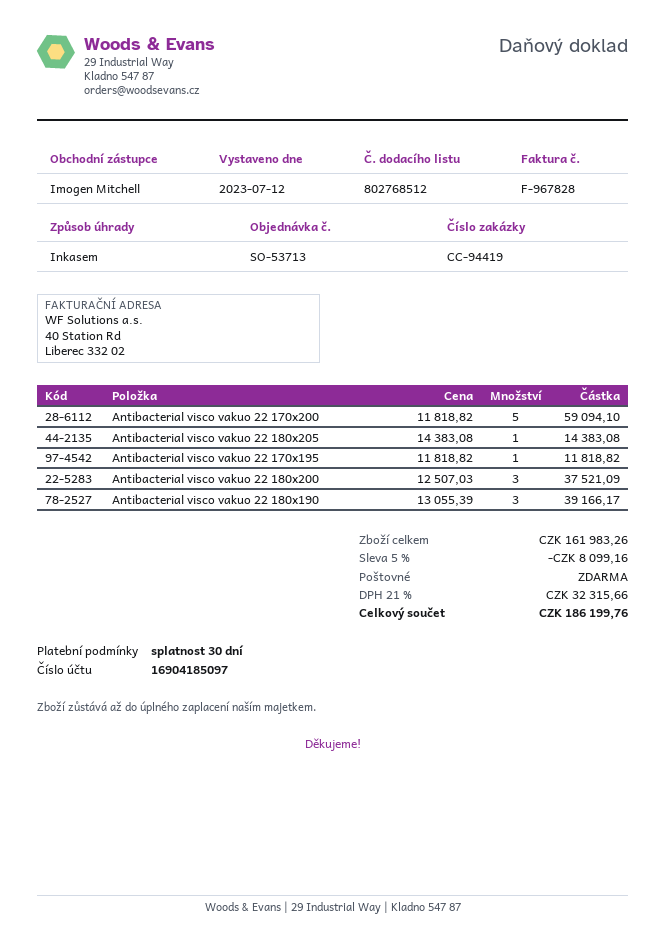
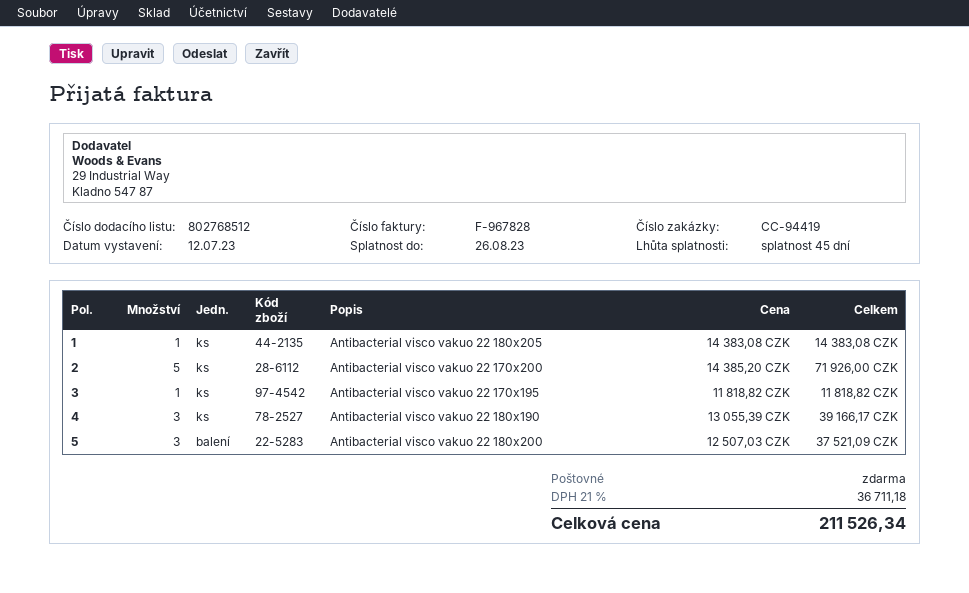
payment terms: 30 days -> 45 days
Antibacterial visco vakuo 22 170x200: 5 x 11818.82 = 59094.10 -> 5 x 14385.20 = 71926.00
discount: 5% = 8099.16 -> none
tax: 21% = 32315.66 -> 21% = 36711.18
total: 186199.76 -> 211526.34

